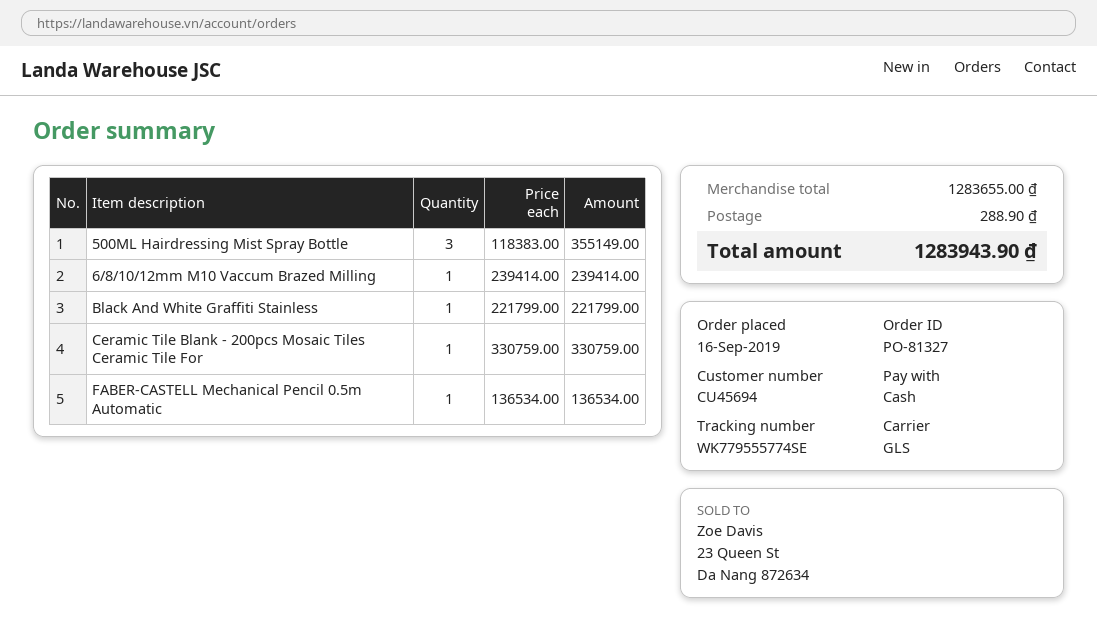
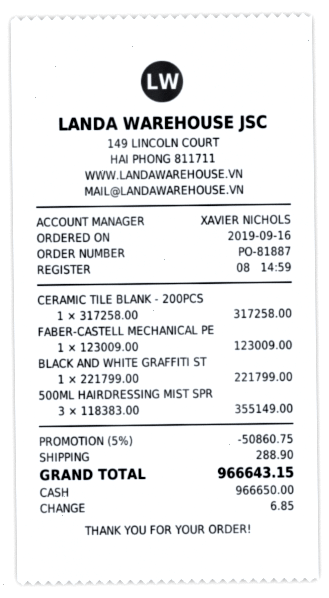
order number: PO-81327 -> PO-81887
6/8/10/12mm M10 Vaccum Brazed Milling: 1 x 239414.00 = 239414.00 -> none
Ceramic Tile Blank - 200pcs Mosaic Tiles Ceramic Tile For: 1 x 330759.00 = 330759.00 -> 1 x 317258.00 = 317258.00
FABER-CASTELL Mechanical Pencil 0.5m Automatic: 1 x 136534.00 = 136534.00 -> 1 x 123009.00 = 123009.00
discount: none -> 5% = 50860.75
total: 1283943.90 -> 966643.15

